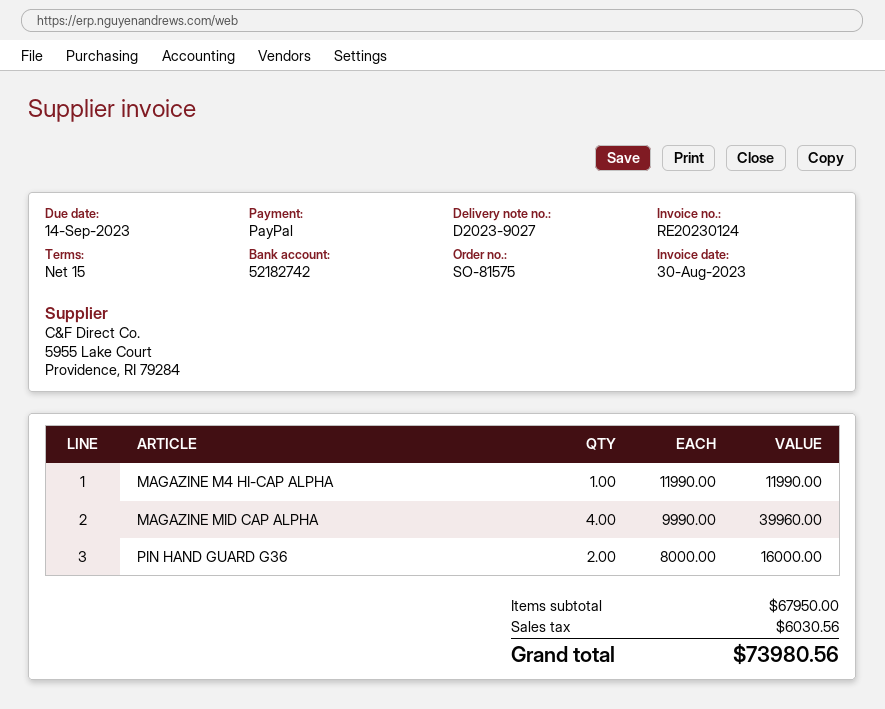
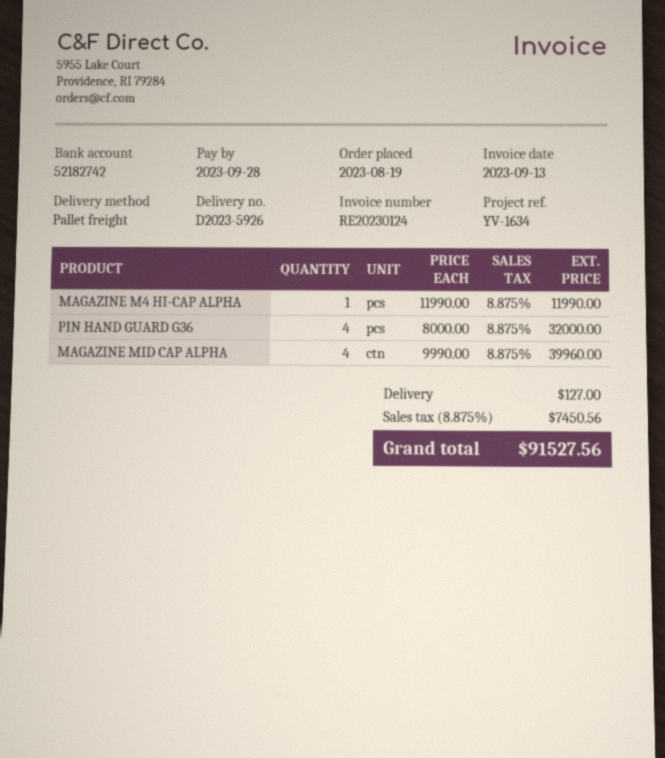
delivery note number: D2023-9027 -> D2023-5926
invoice date: 2023-08-30 -> 2023-09-13
due date: 2023-09-14 -> 2023-09-28
PIN HAND GUARD G36: 2 x 8000.00 = 16000.00 -> 4 x 8000.00 = 32000.00
shipping: none -> 127.00
tax: 6030.56 -> 7450.56
total: 73980.56 -> 91527.56

